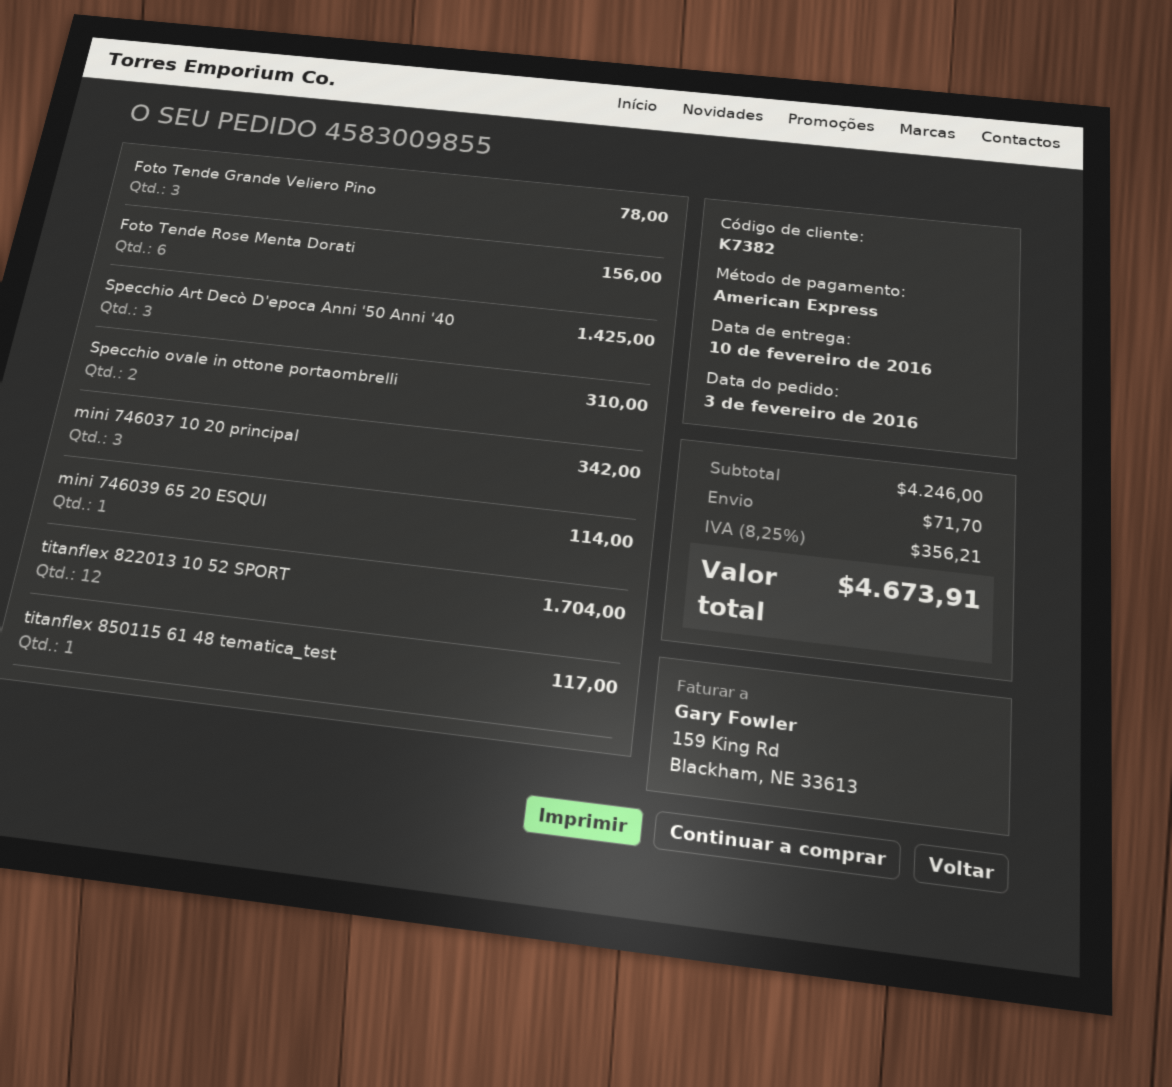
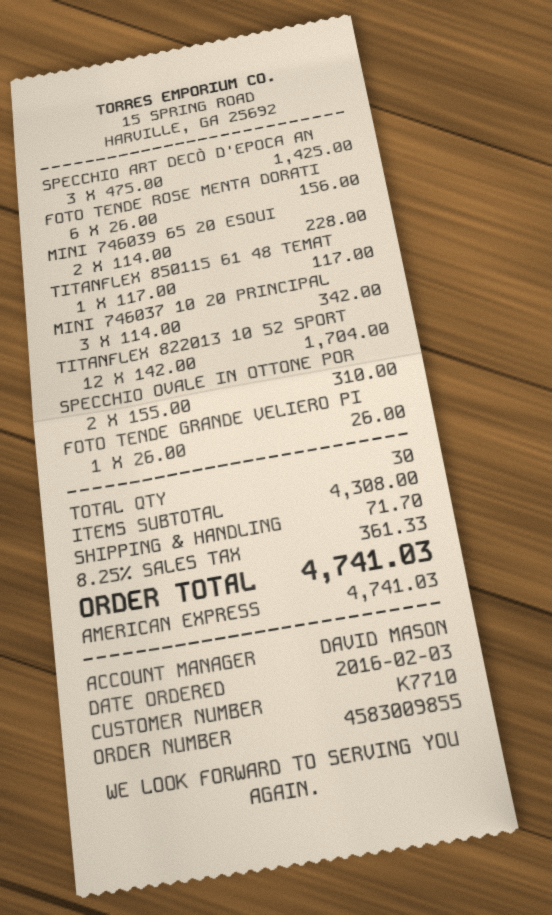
customer number: K7382 -> K7710
Foto Tende Grande Veliero Pino: 3 for 78.00 -> 1 for 26.00
mini 746039 65 20 ESQUI: 1 for 114.00 -> 2 for 228.00
subtotal: 4246.00 -> 4308.00
tax: 8.25% = 356.21 -> 8.25% = 361.33
total: 4673.91 -> 4741.03

